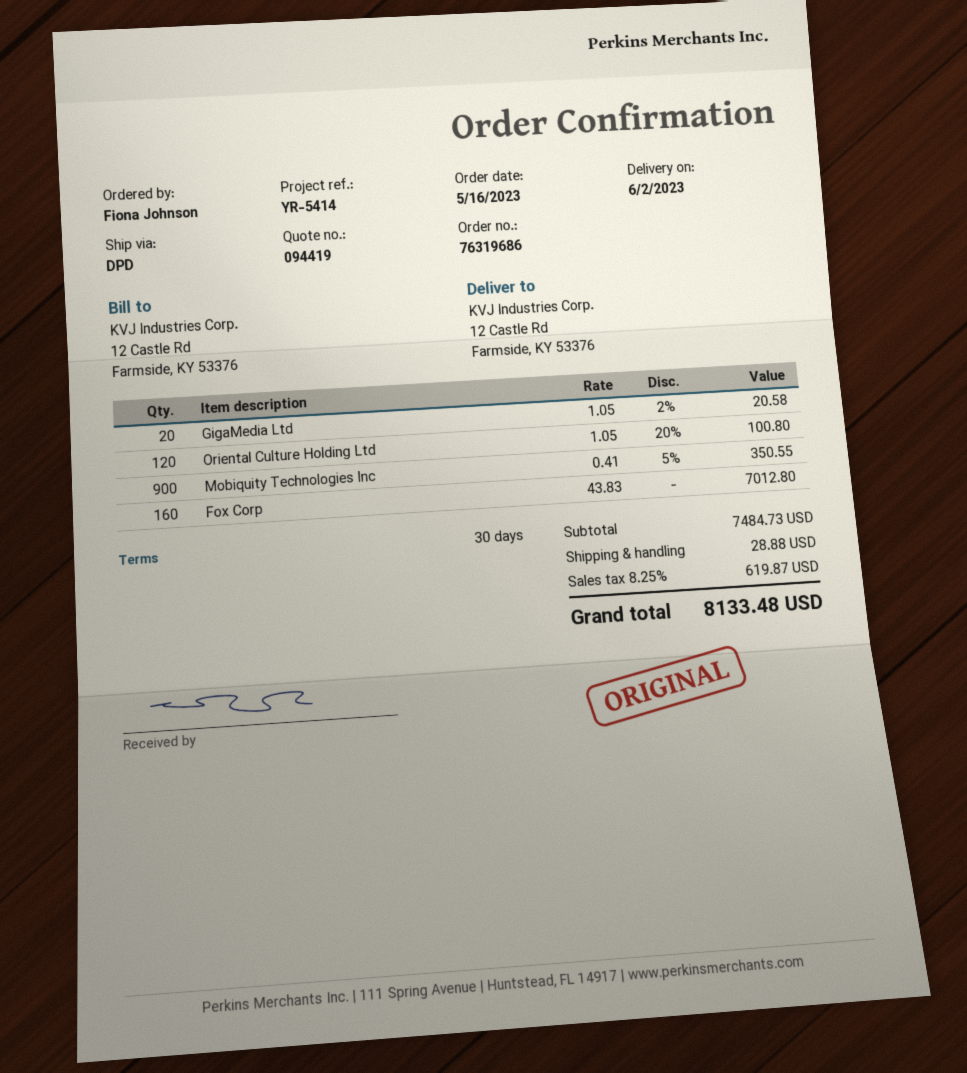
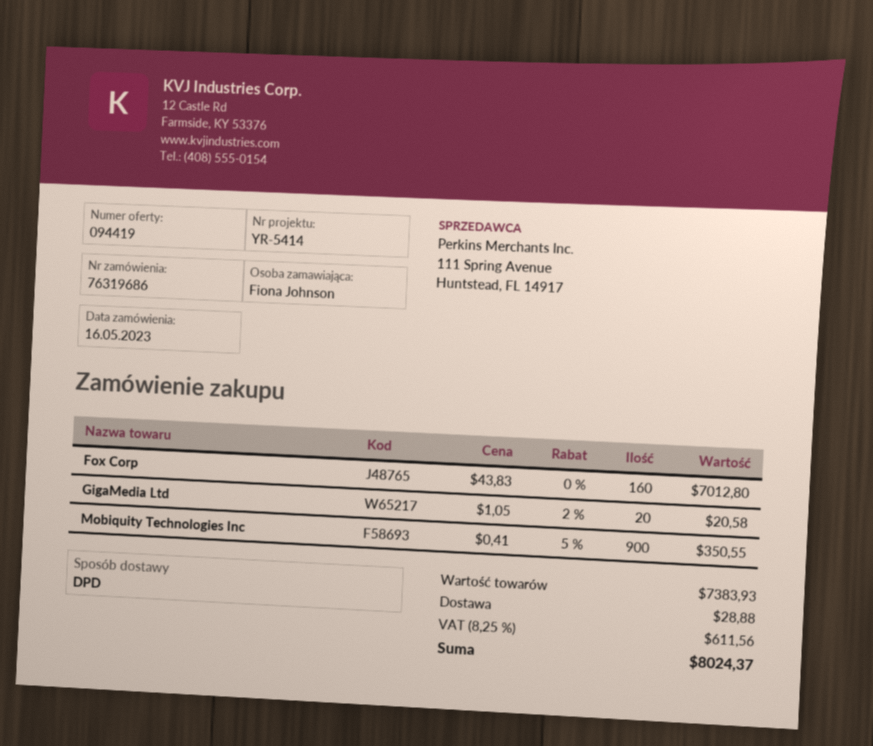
Oriental Culture Holding Ltd: 120 x 1.05 - 20% = 100.80 -> none
subtotal: 7484.73 -> 7383.93
tax: 8.25% = 619.87 -> 8.25% = 611.56
total: 8133.48 -> 8024.37

